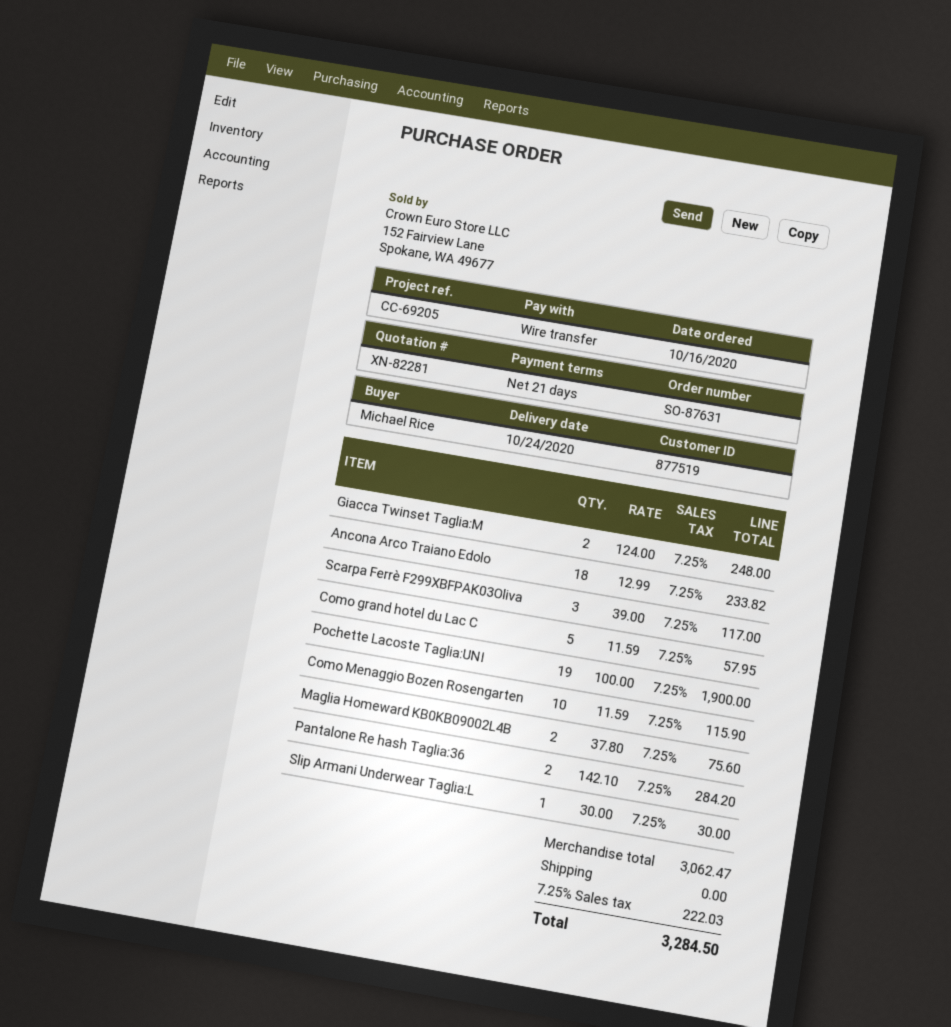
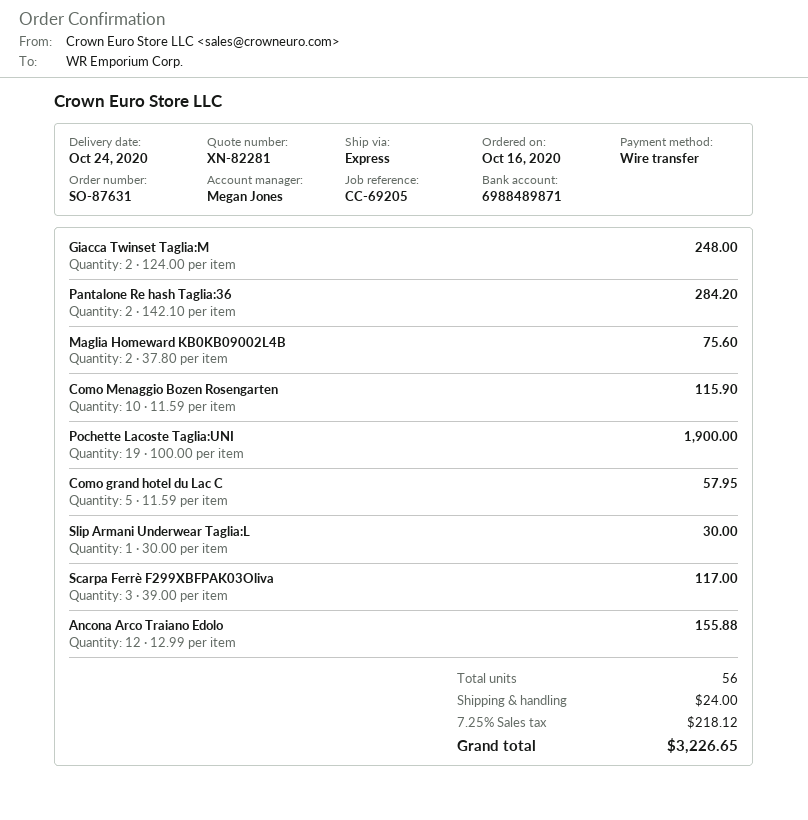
Ancona Arco Traiano Edolo: 18 x 12.99 = 233.82 -> 12 x 12.99 = 155.88
shipping: 0.00 -> 24.00
tax: 7.25% = 222.03 -> 7.25% = 218.12
total: 3284.50 -> 3226.65

